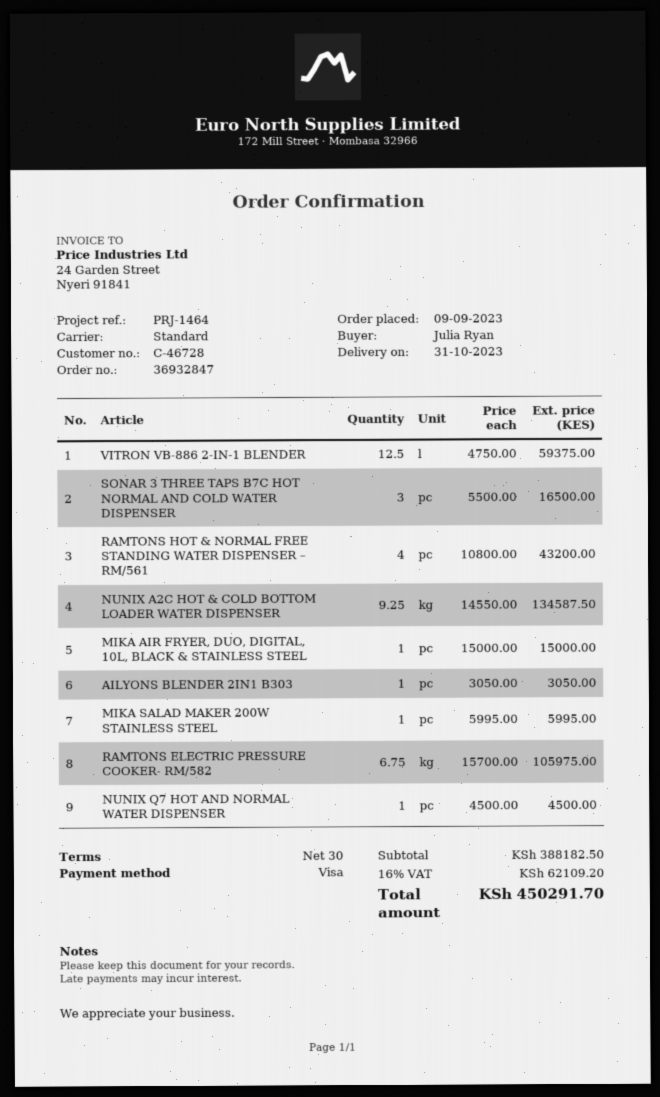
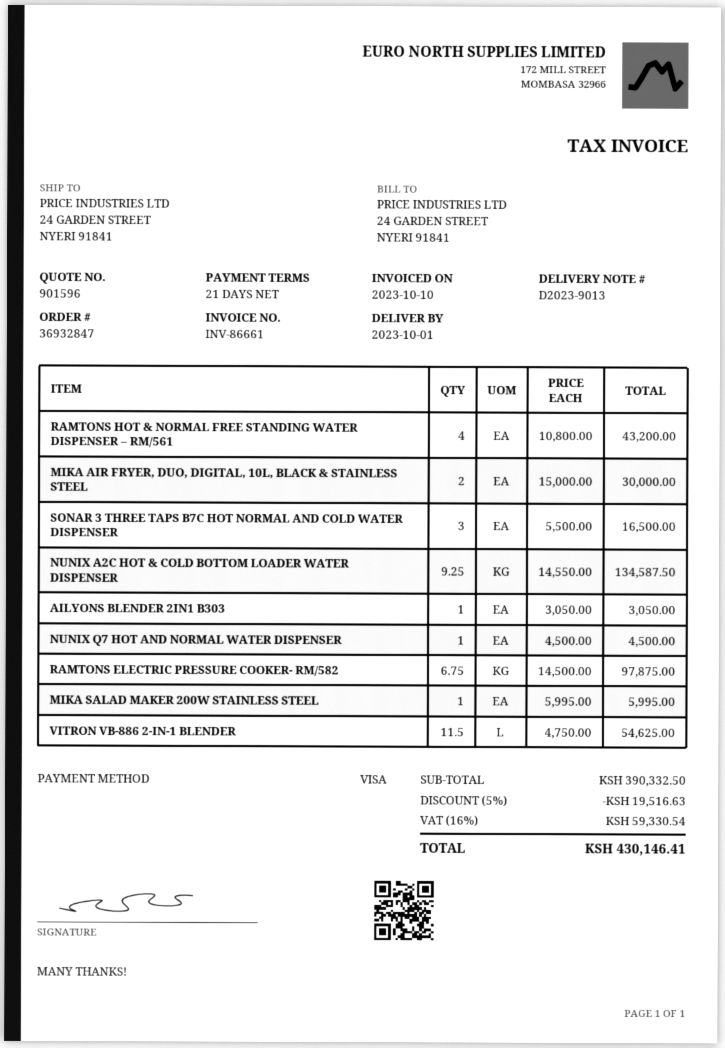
delivery date: 2023-10-31 -> 2023-10-01
payment terms: 30 days -> 21 days
VITRON VB-886 2-IN-1 BLENDER: 12.5 x 4750.00 = 59375.00 -> 11.5 x 4750.00 = 54625.00
MIKA AIR FRYER, DUO, DIGITAL, 10L, BLACK & STAINLESS STEEL: 1 x 15000.00 = 15000.00 -> 2 x 15000.00 = 30000.00
RAMTONS ELECTRIC PRESSURE COOKER- RM/582: 6.75 x 15700.00 = 105975.00 -> 6.75 x 14500.00 = 97875.00
subtotal: 388182.50 -> 390332.50
discount: none -> 5% = 19516.63
tax: 16% = 62109.20 -> 16% = 59330.54
total: 450291.70 -> 430146.41

